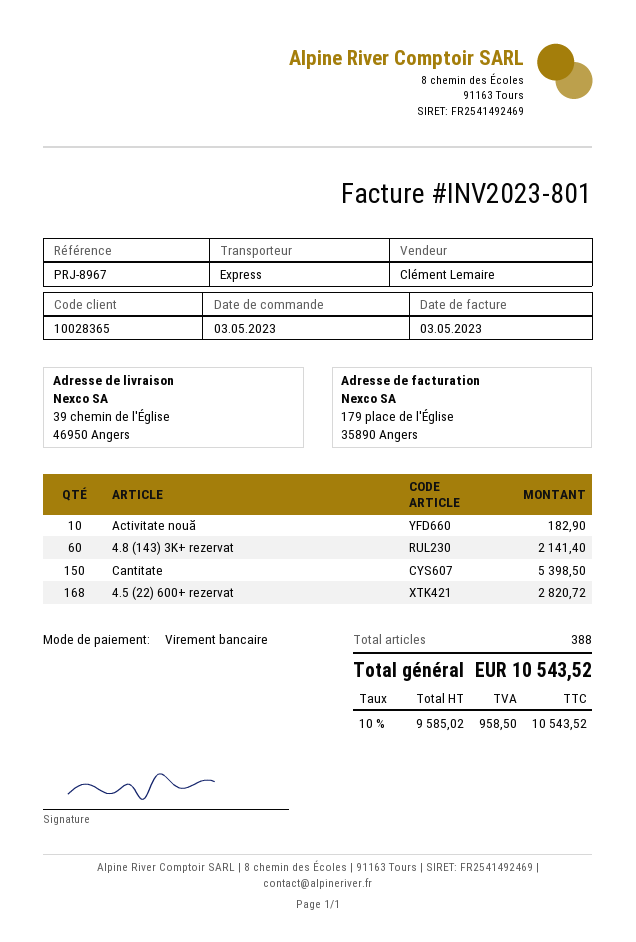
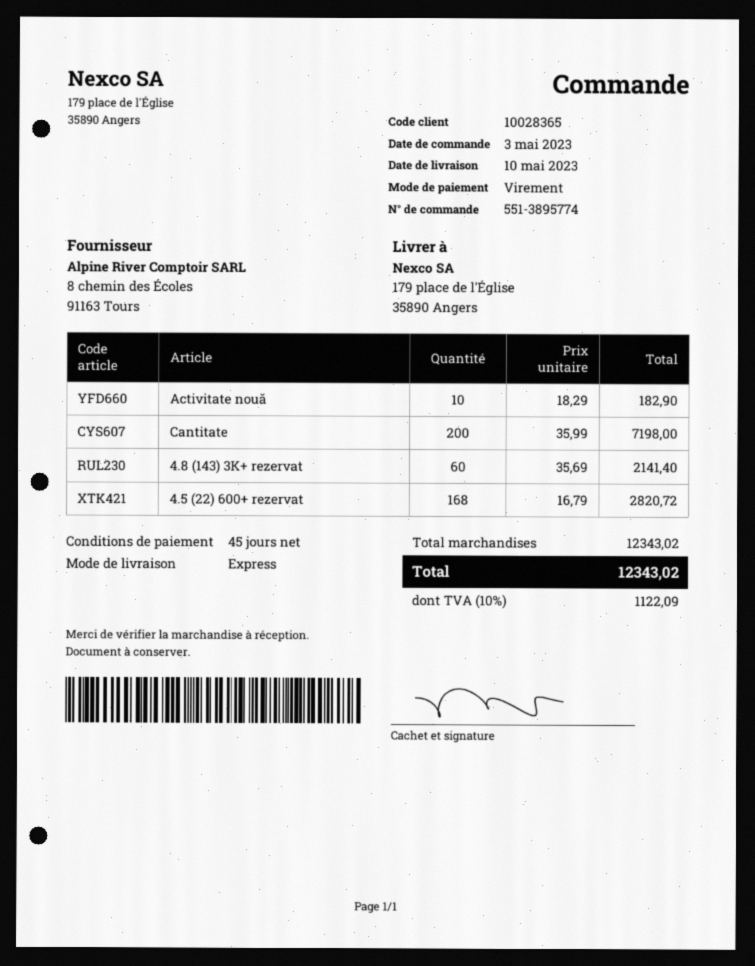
ship to: 39 chemin de l'Église, 46950 Angers -> 179 place de l'Église, 35890 Angers
Cantitate: 150 for 5398.50 -> 200 for 7198.00
tax: 10% = 958.50 -> 10% = 1122.09
total: 10543.52 -> 12343.02

